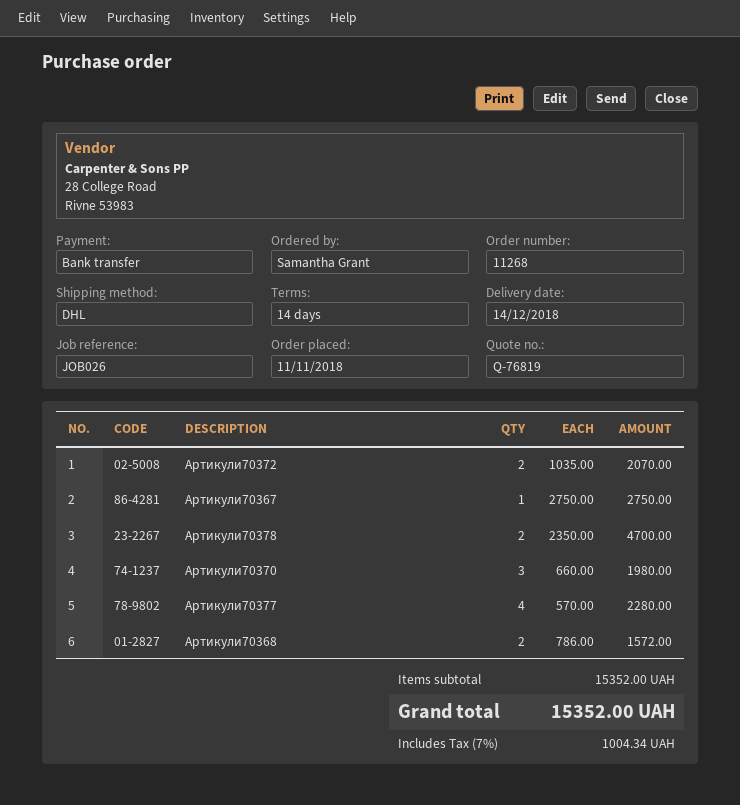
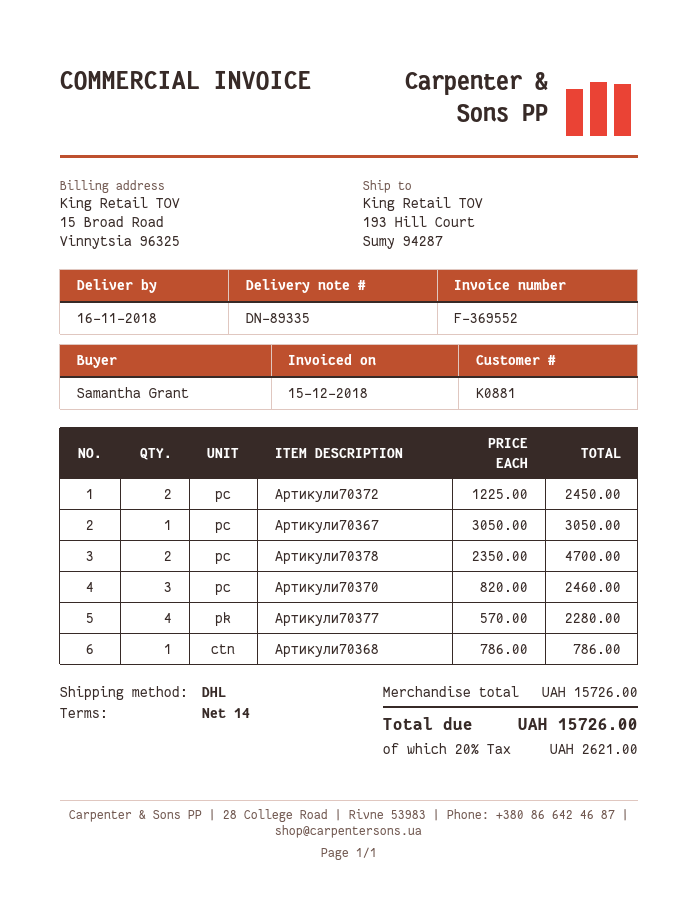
delivery date: 2018-12-14 -> 2018-11-16
Артикули70372: 2 x 1035.00 = 2070.00 -> 2 x 1225.00 = 2450.00
Артикули70367: 1 x 2750.00 = 2750.00 -> 1 x 3050.00 = 3050.00
Артикули70370: 3 x 660.00 = 1980.00 -> 3 x 820.00 = 2460.00
Артикули70368: 2 x 786.00 = 1572.00 -> 1 x 786.00 = 786.00
subtotal: 15352.00 -> 15726.00
tax: 7% = 1004.34 -> 20% = 2621.00
total: 15352.00 -> 15726.00

